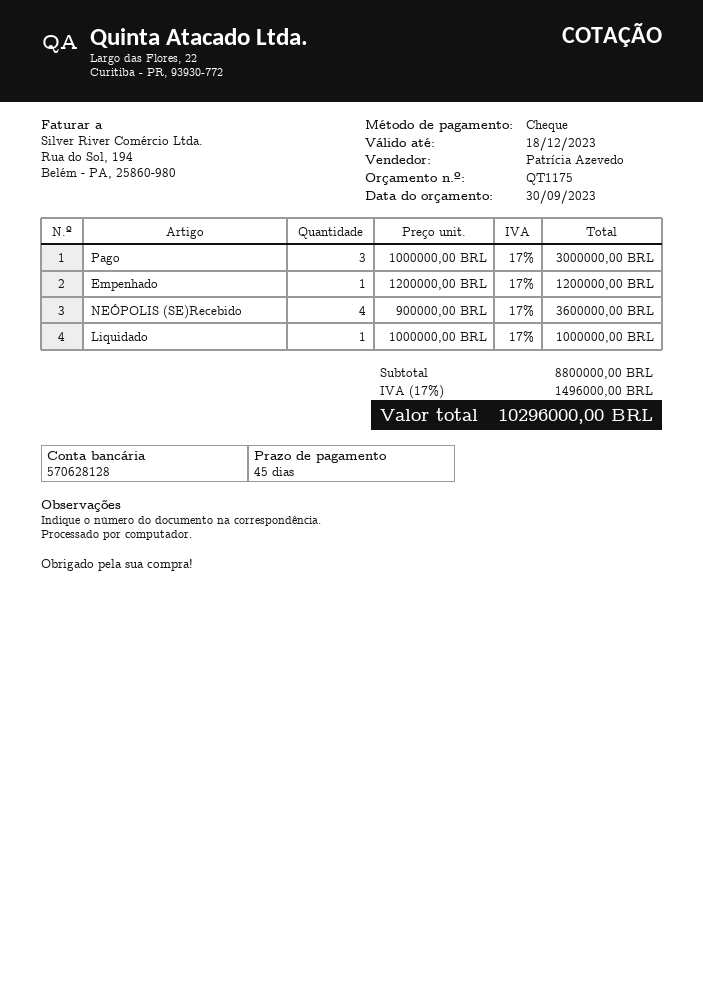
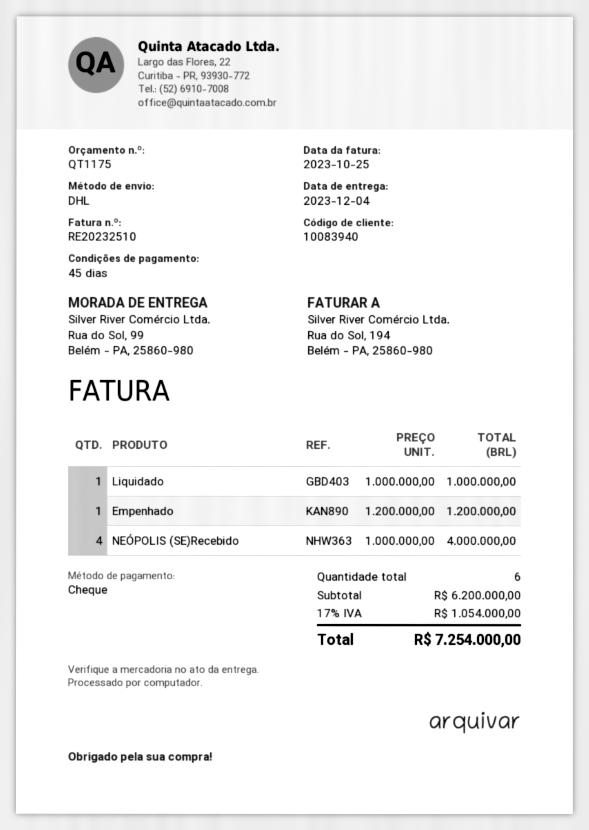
Pago: 3 x 1000000.00 = 3000000.00 -> none
NEÓPOLIS (SE)Recebido: 4 x 900000.00 = 3600000.00 -> 4 x 1000000.00 = 4000000.00
subtotal: 8800000.00 -> 6200000.00
tax: 17% = 1496000.00 -> 17% = 1054000.00
total: 10296000.00 -> 7254000.00

